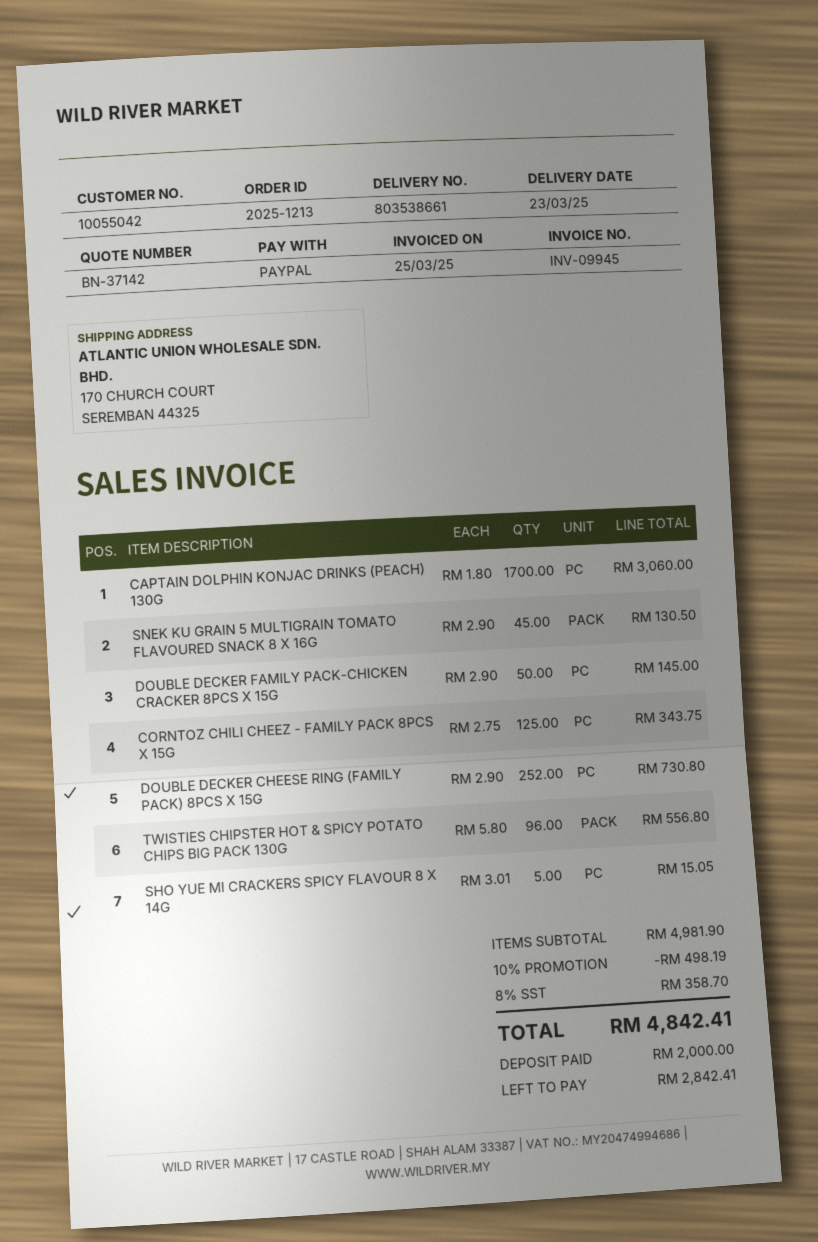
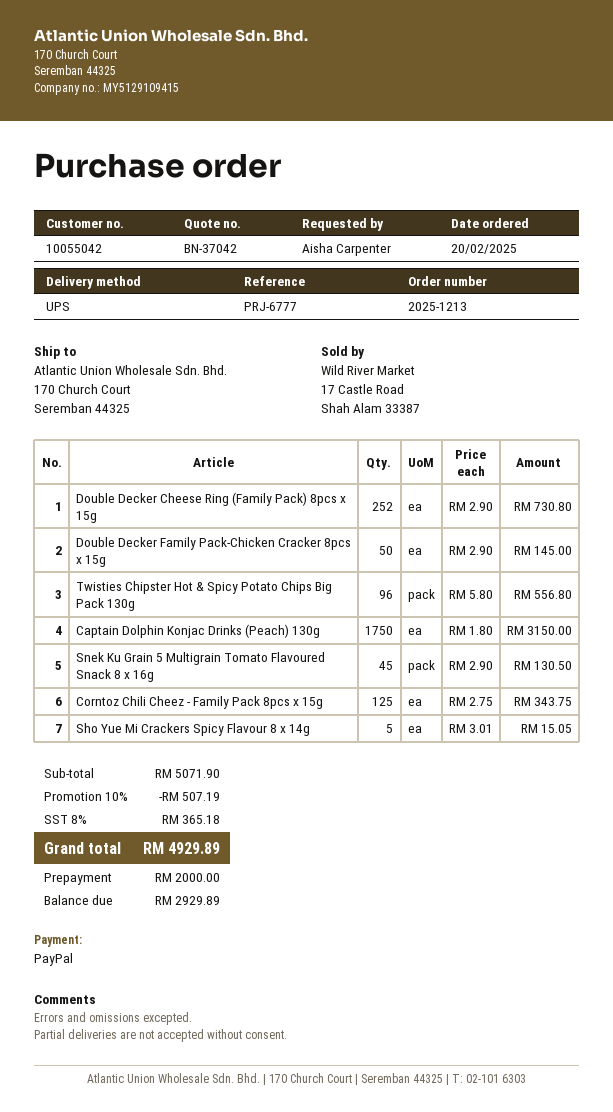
quote number: BN-37142 -> BN-37042
CAPTAIN DOLPHIN KONJAC DRINKS (PEACH) 130G: 1700 x 1.80 = 3060.00 -> 1750 x 1.80 = 3150.00
subtotal: 4981.90 -> 5071.90
discount: 10% = 498.19 -> 10% = 507.19
tax: 8% = 358.70 -> 8% = 365.18
total: 4842.41 -> 4929.89
balance: 2842.41 -> 2929.89

